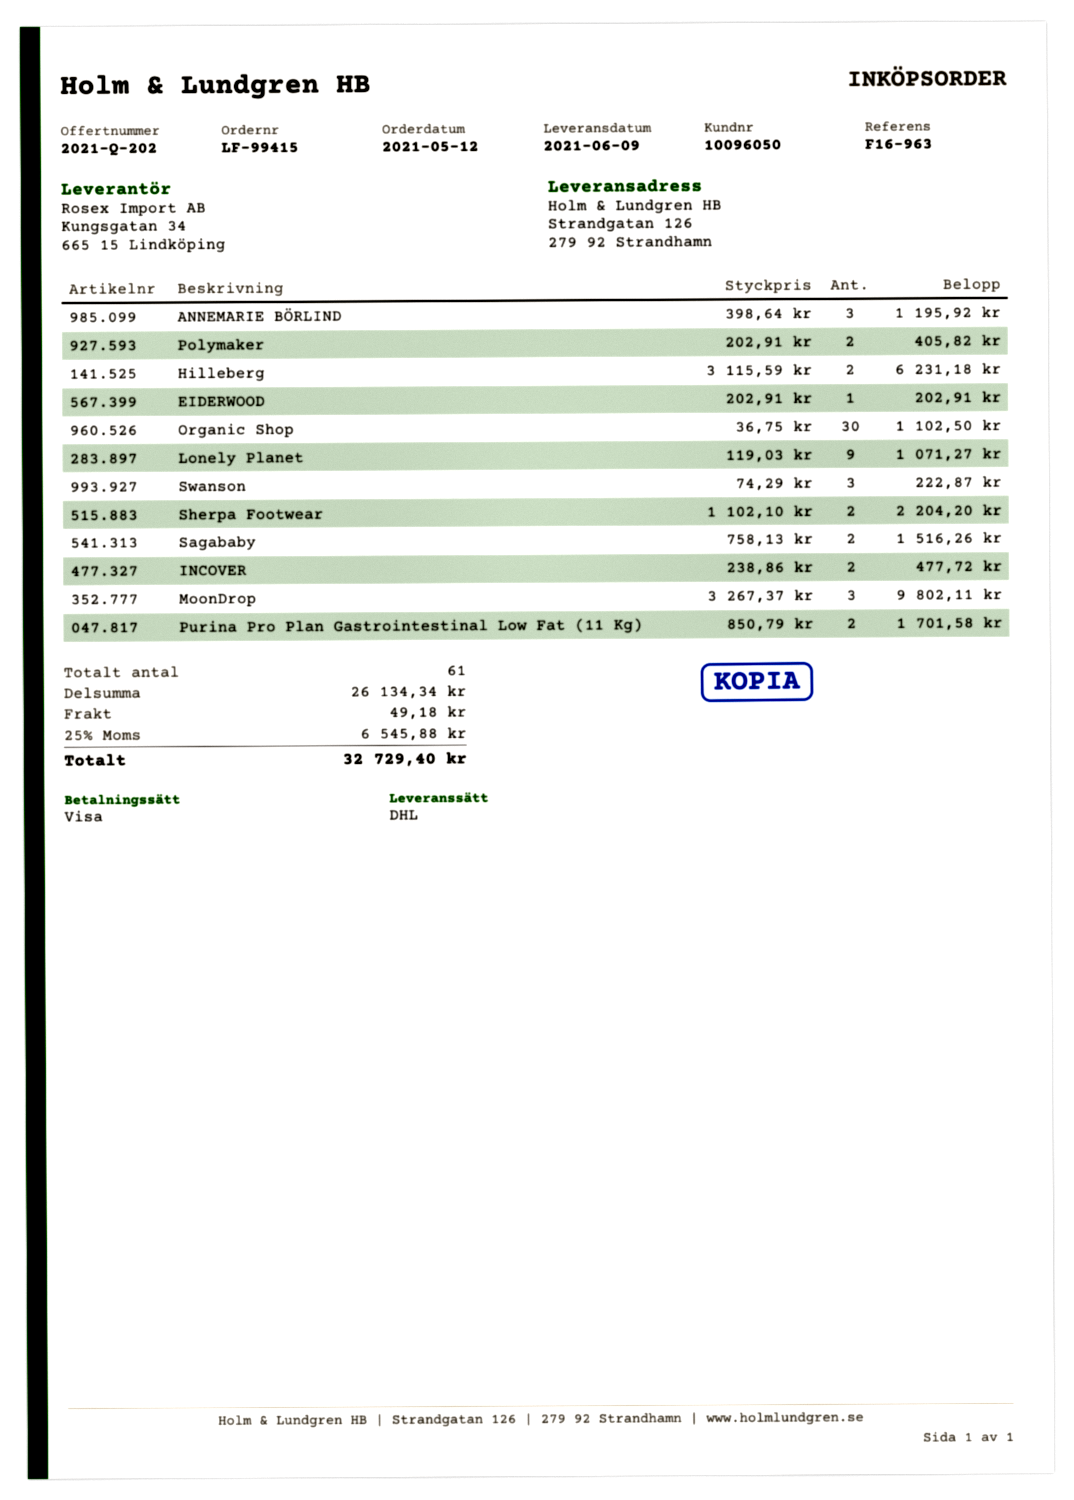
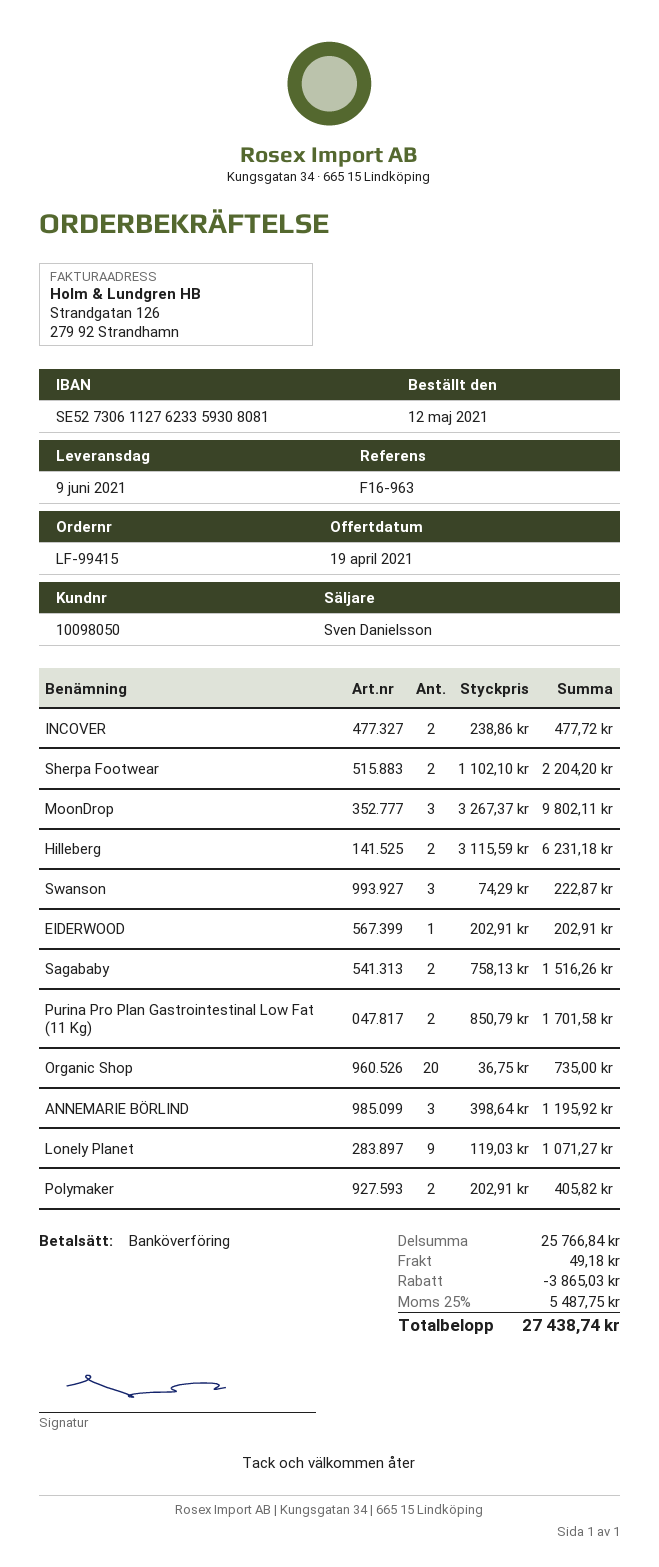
customer number: 10096050 -> 10098050
payment method: Visa -> bank transfer
Organic Shop: 30 x 36.75 = 1102.50 -> 20 x 36.75 = 735.00
subtotal: 26134.34 -> 25766.84
discount: none -> 3865.03
tax: 25% = 6545.88 -> 25% = 5487.75
total: 32729.40 -> 27438.74

